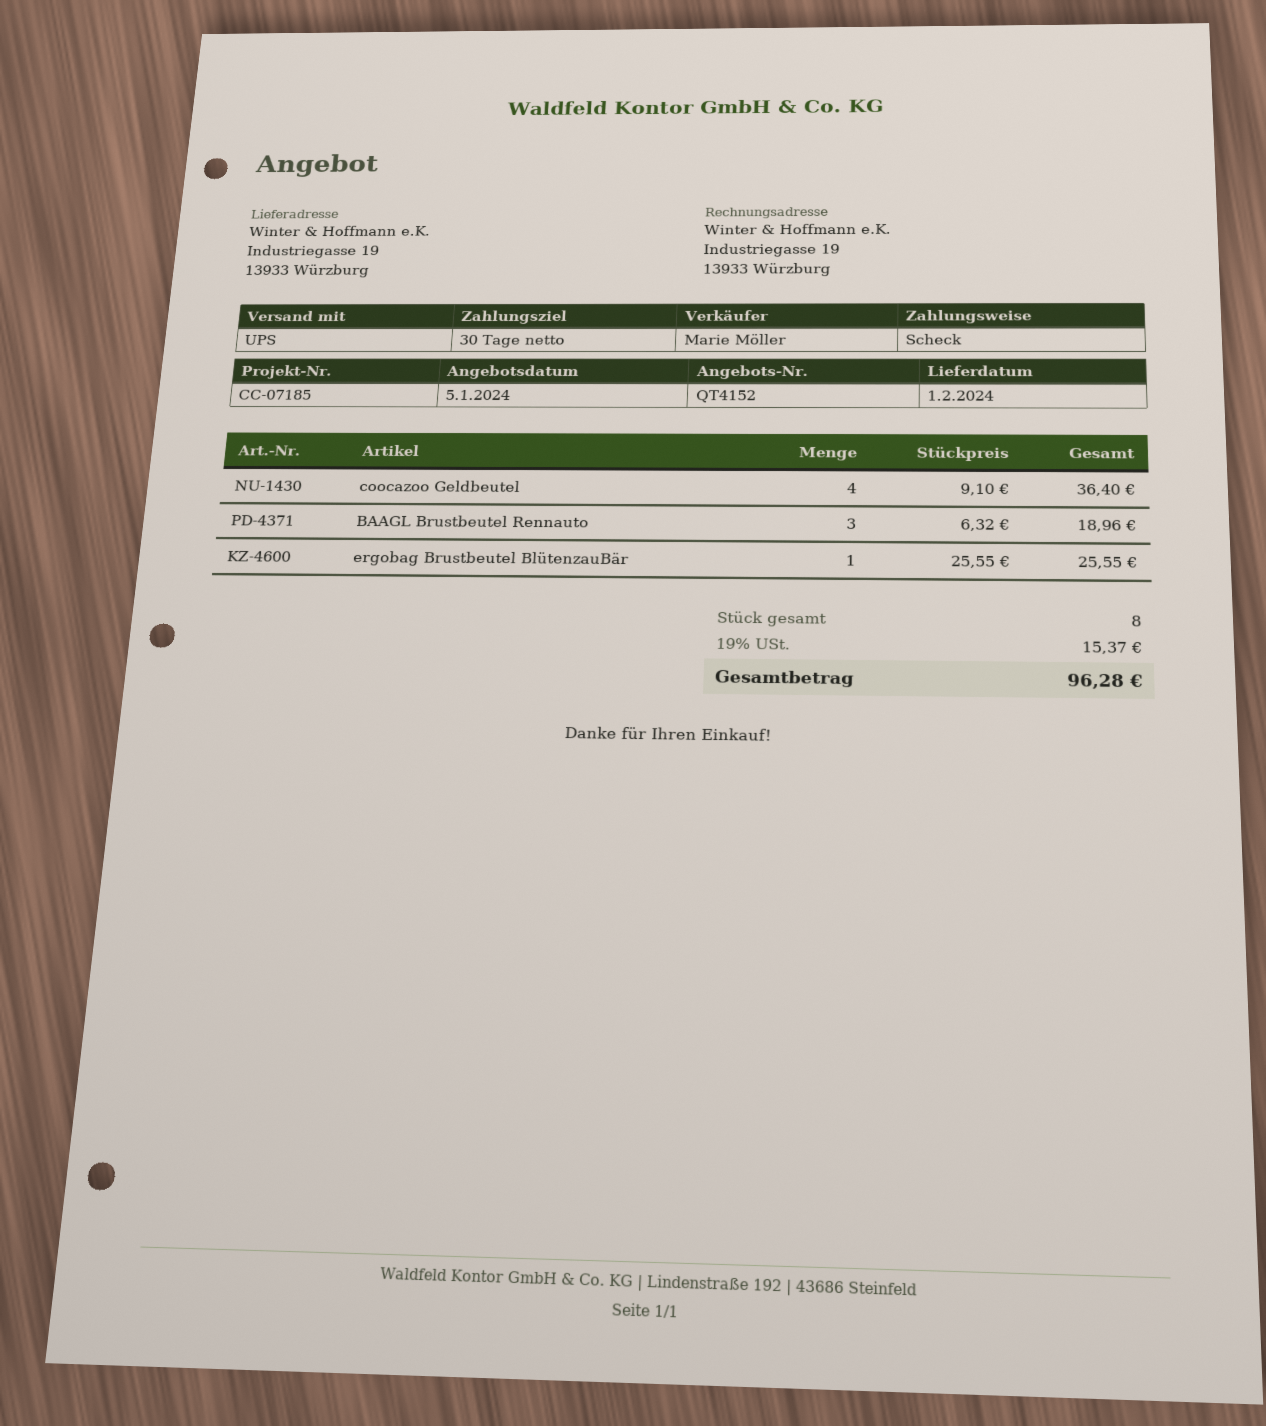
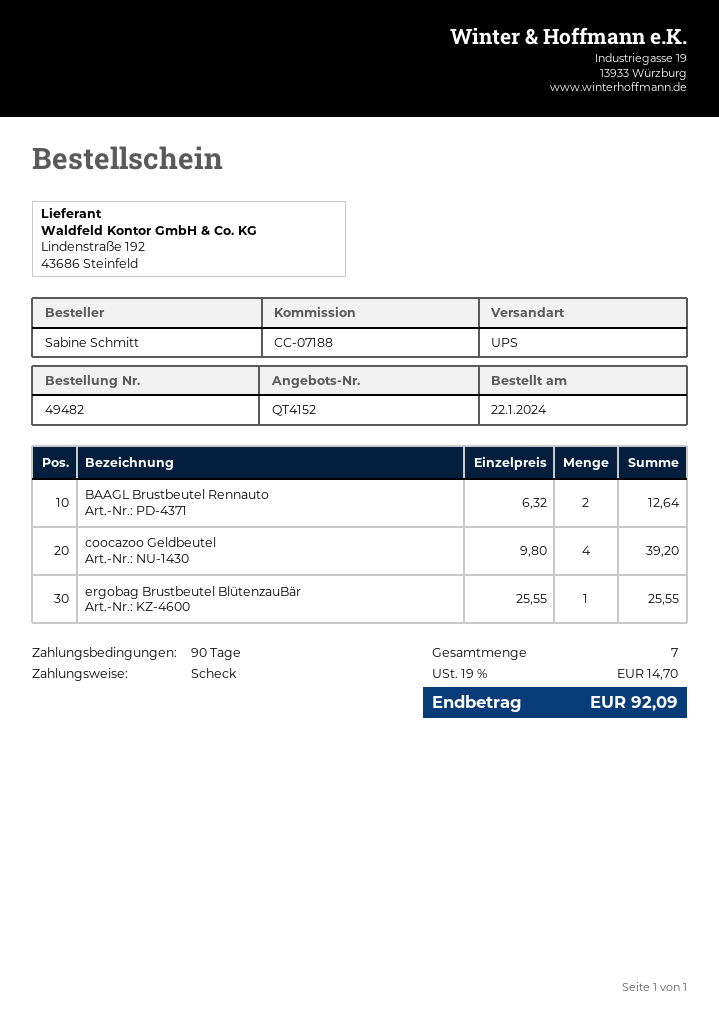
payment terms: 30 days -> 90 days
reference: CC-07185 -> CC-07188
coocazoo Geldbeutel: 4 x 9.10 = 36.40 -> 4 x 9.80 = 39.20
BAAGL Brustbeutel Rennauto: 3 x 6.32 = 18.96 -> 2 x 6.32 = 12.64
total quantity: 8 -> 7
tax: 19% = 15.37 -> 19% = 14.70
total: 96.28 -> 92.09

